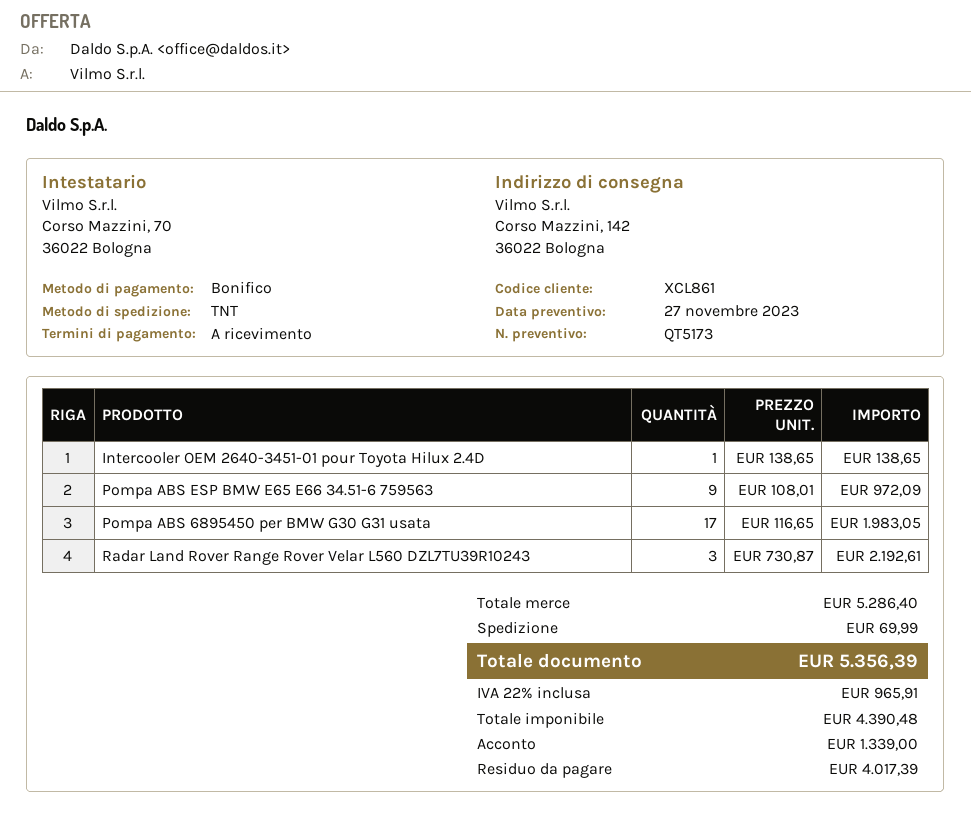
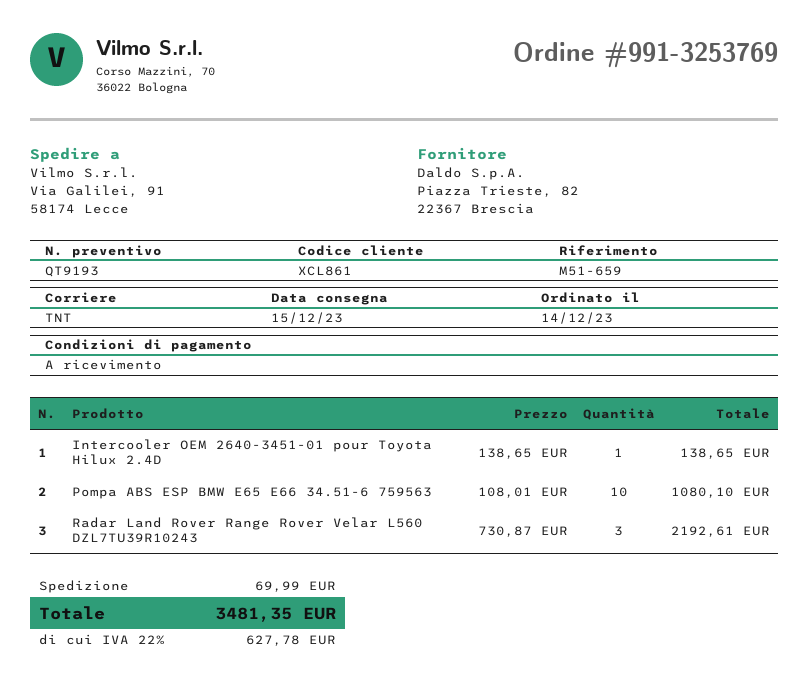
quote number: QT5173 -> QT9193
ship to: Corso Mazzini, 142, 36022 Bologna -> Via Galilei, 91, 58174 Lecce
Pompa ABS ESP BMW E65 E66 34.51-6 759563: 9 x 108.01 = 972.09 -> 10 x 108.01 = 1080.10
Pompa ABS 6895450 per BMW G30 G31 usata: 17 x 116.65 = 1983.05 -> none
tax: 22% = 965.91 -> 22% = 627.78
total: 5356.39 -> 3481.35

